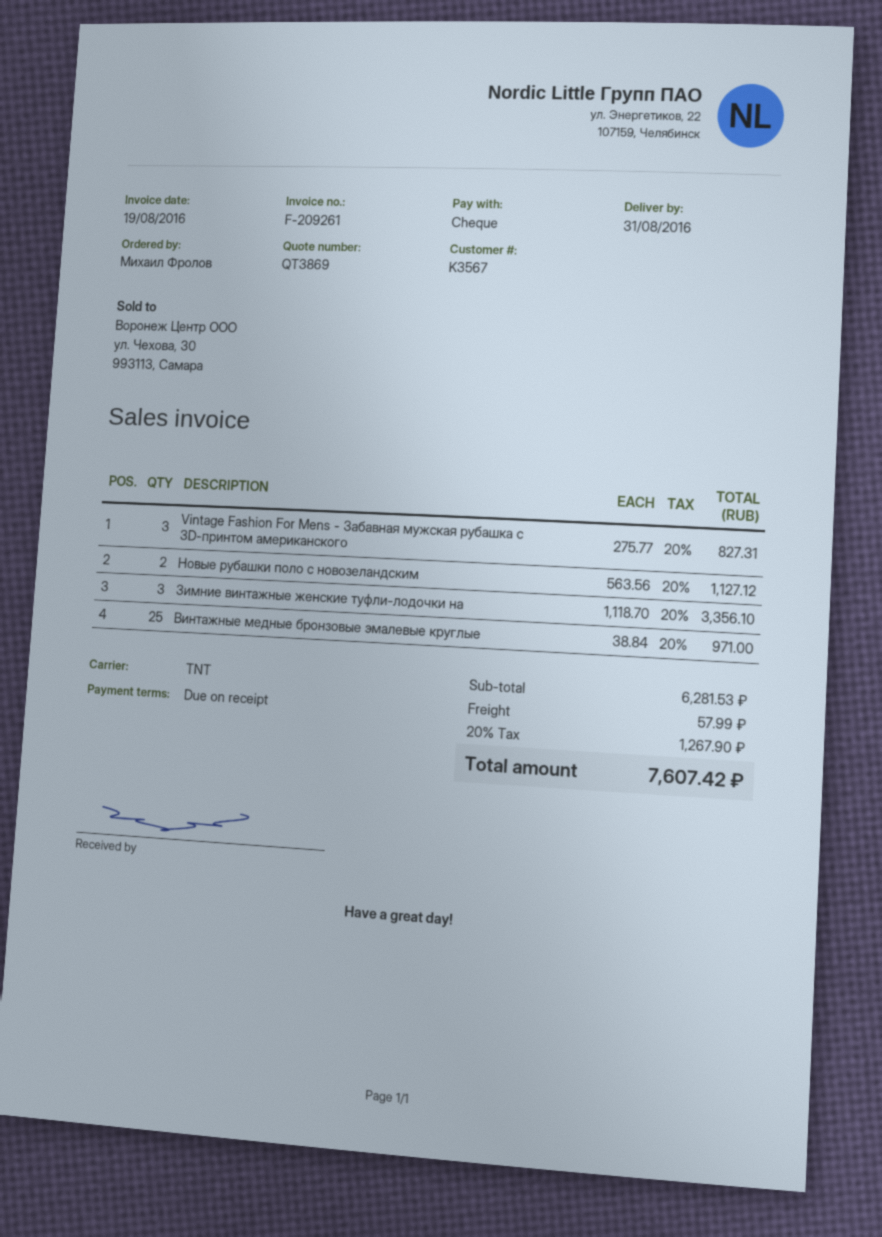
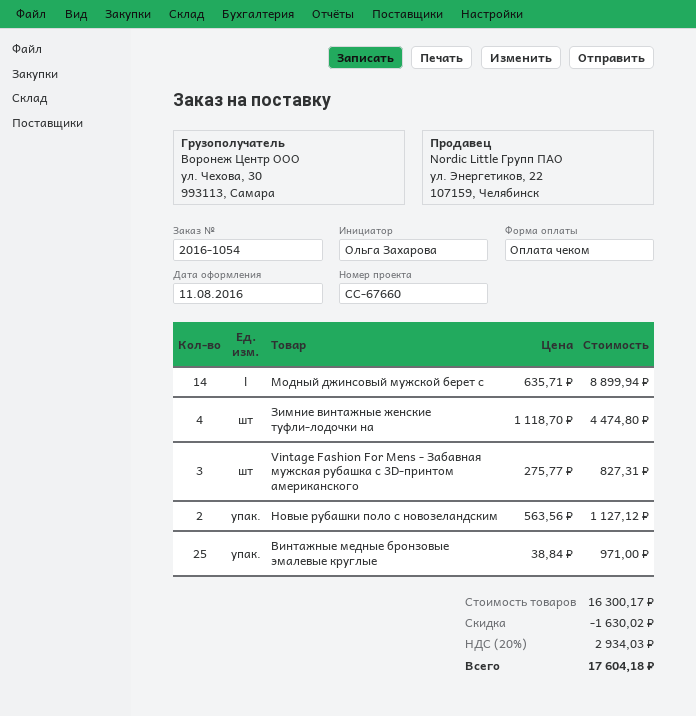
ordered by: Михаил Фролов -> Ольга Захарова
Зимние винтажные женские туфли-лодочки на: 3 x 1118.70 = 3356.10 -> 4 x 1118.70 = 4474.80
Модный джинсовый мужской берет с: none -> 14 x 635.71 = 8899.94
subtotal: 6281.53 -> 16300.17
discount: none -> 1630.02
shipping: 57.99 -> none
tax: 20% = 1267.90 -> 20% = 2934.03
total: 7607.42 -> 17604.18

